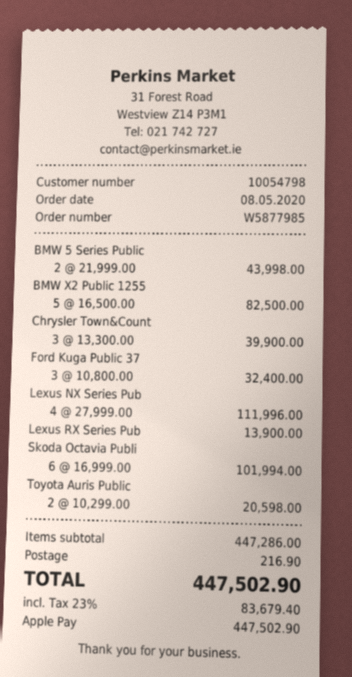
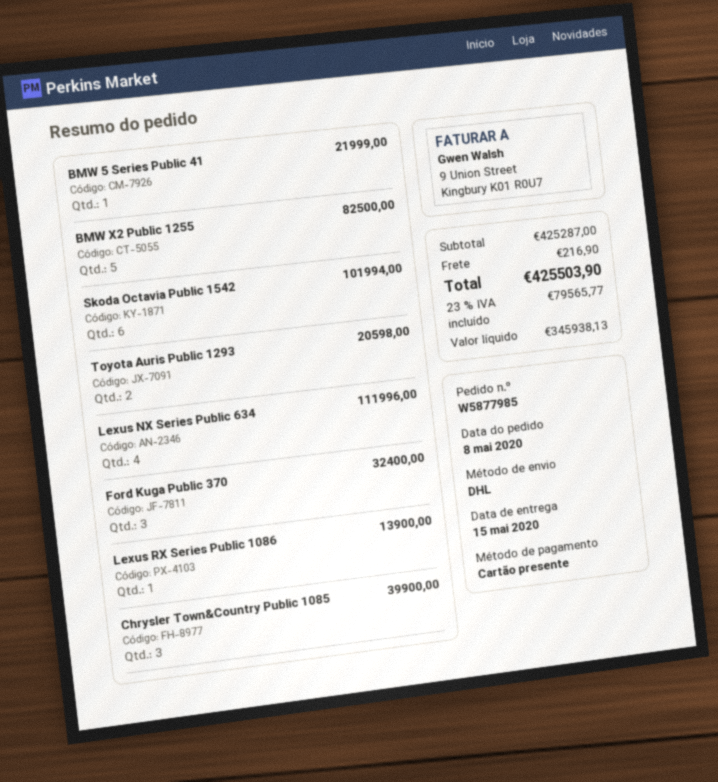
payment method: Apple Pay -> gift card
BMW 5 Series Public: 2 for 43998.00 -> 1 for 21999.00
subtotal: 447286.00 -> 425287.00
tax: 23% = 83679.40 -> 23% = 79565.77
total: 447502.90 -> 425503.90

